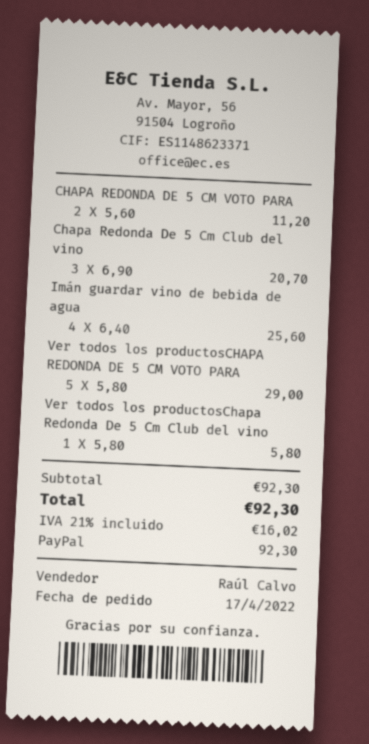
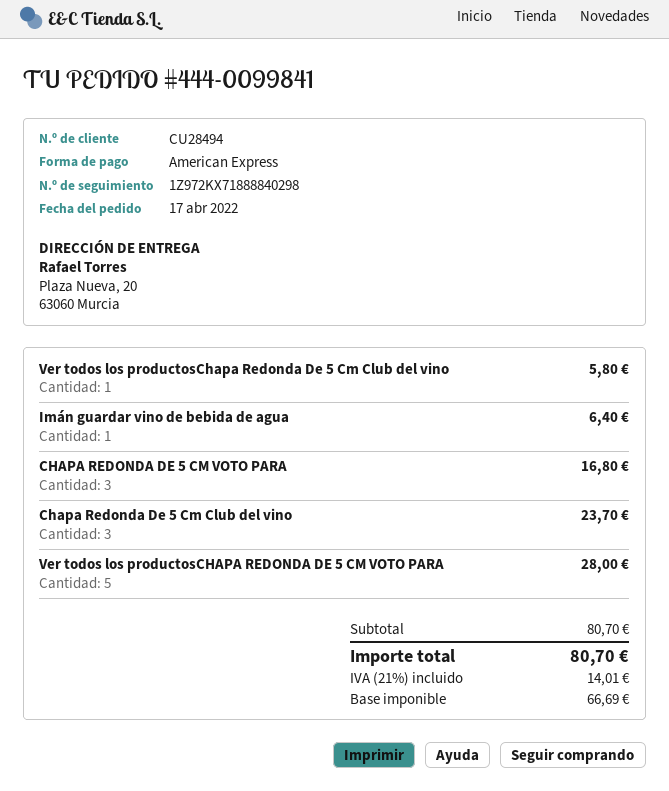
payment method: PayPal -> American Express
CHAPA REDONDA DE 5 CM VOTO PARA: 2 for 11.20 -> 3 for 16.80
Chapa Redonda De 5 Cm Club del vino: 3 for 20.70 -> 3 for 23.70
Imán guardar vino de bebida de agua: 4 for 25.60 -> 1 for 6.40
Ver todos los productosCHAPA REDONDA DE 5 CM VOTO PARA: 5 for 29.00 -> 5 for 28.00
subtotal: 92.30 -> 80.70
tax: 21% = 16.02 -> 21% = 14.01
total: 92.30 -> 80.70

